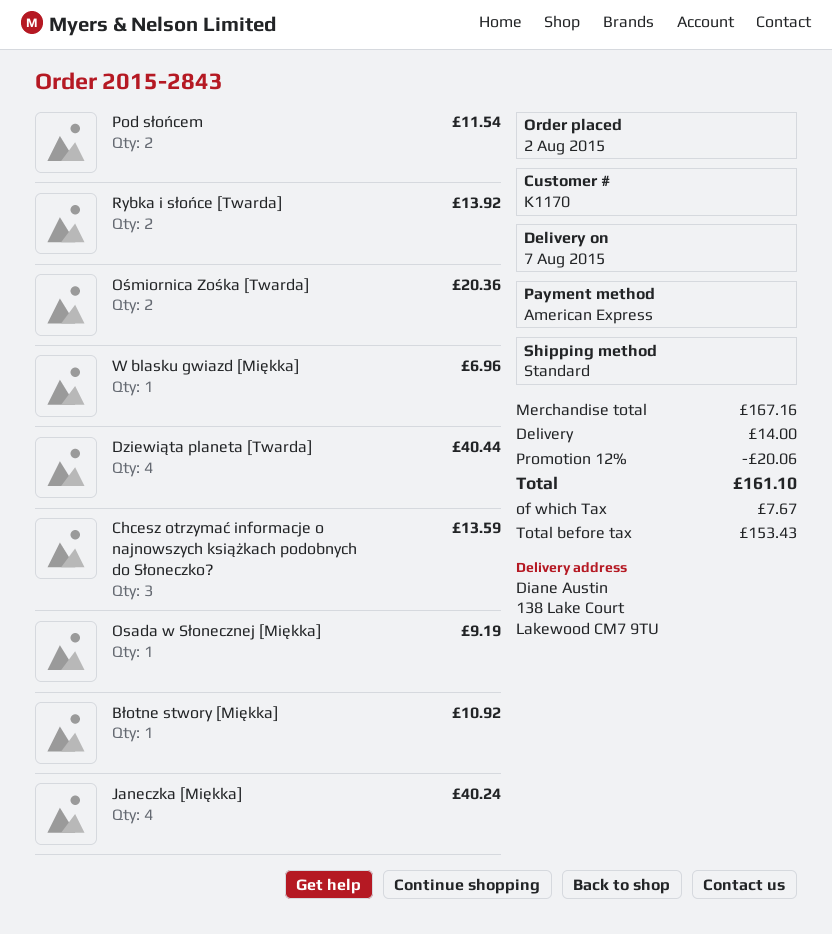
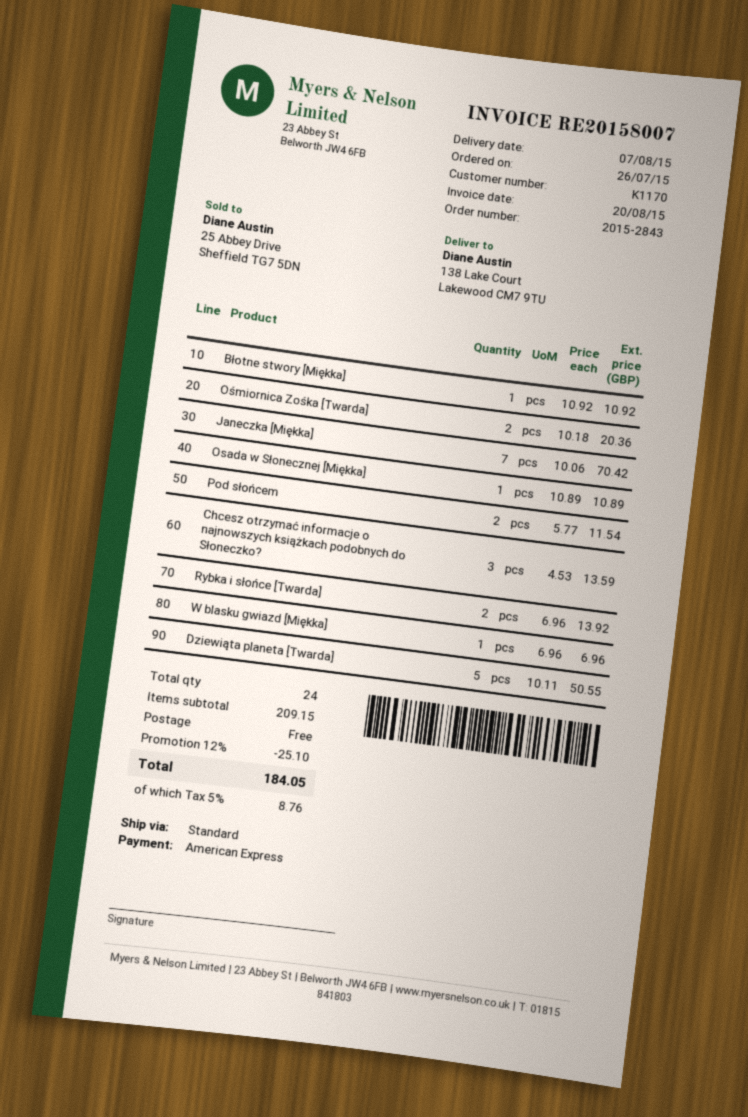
order date: 2015-08-02 -> 2015-07-26
Dziewiąta planeta [Twarda]: 4 for 40.44 -> 5 for 50.55
Osada w Słonecznej [Miękka]: 1 for 9.19 -> 1 for 10.89
Janeczka [Miękka]: 4 for 40.24 -> 7 for 70.42
subtotal: 167.16 -> 209.15
discount: 12% = 20.06 -> 12% = 25.10
shipping: 14.00 -> 0.00
tax: 7.67 -> 8.76
total: 161.10 -> 184.05

